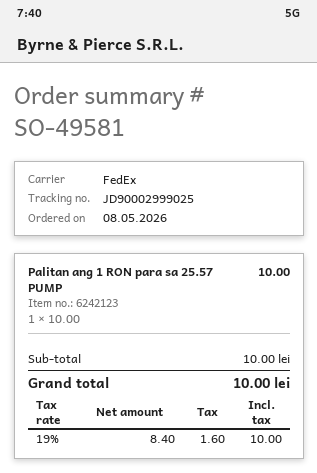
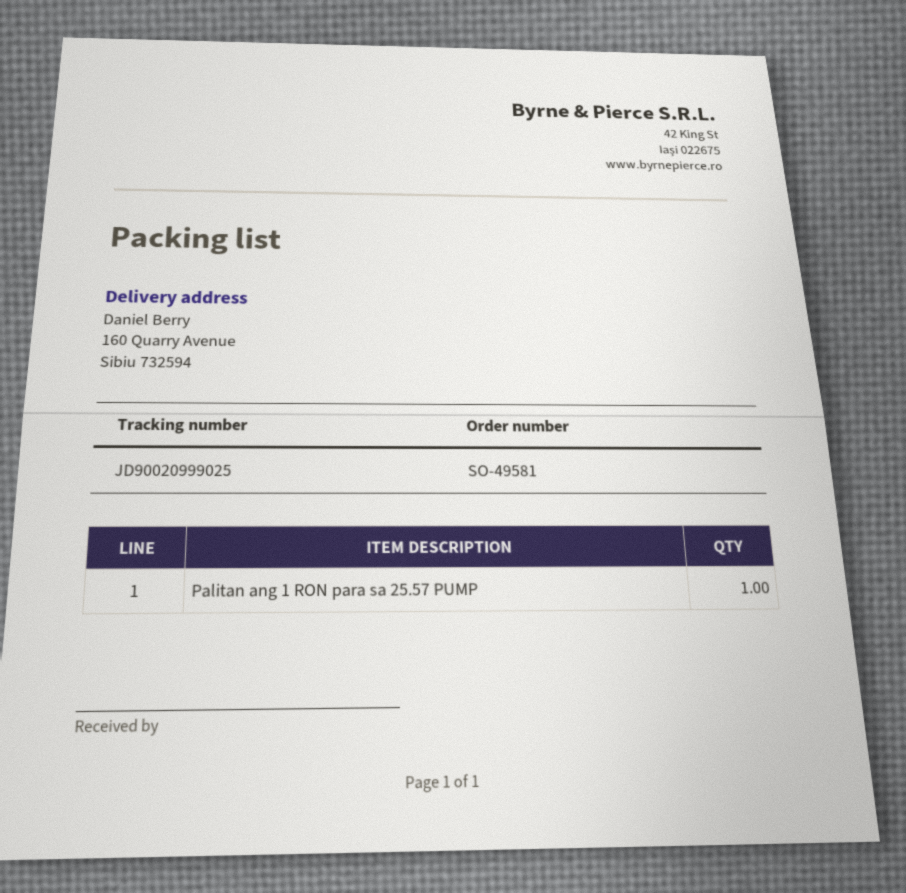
tracking number: JD90002999025 -> JD90020999025

